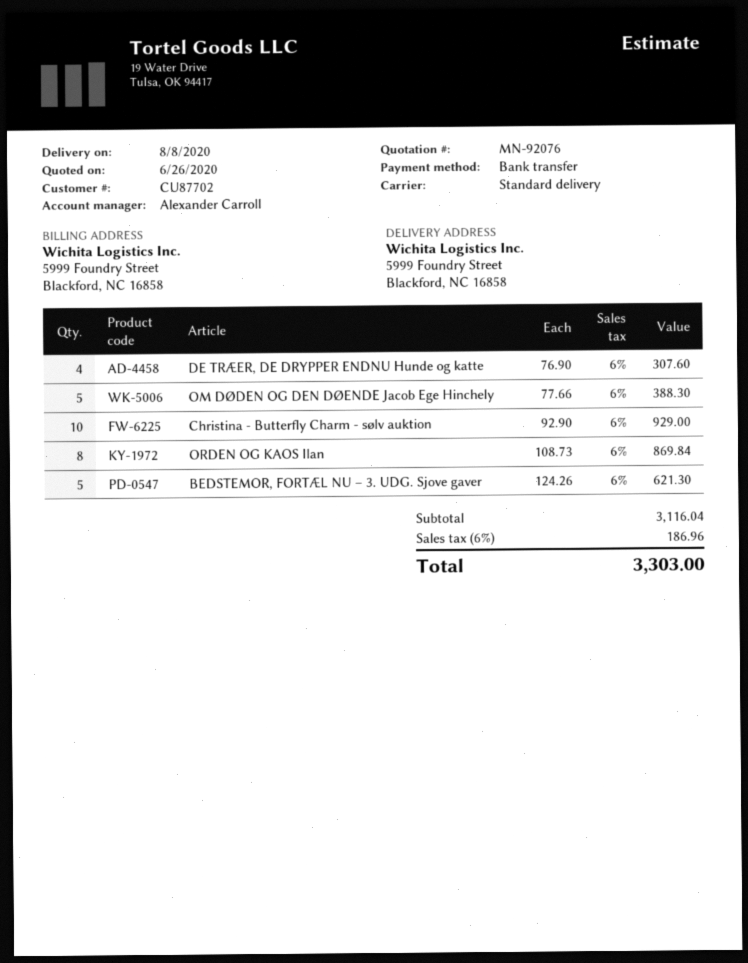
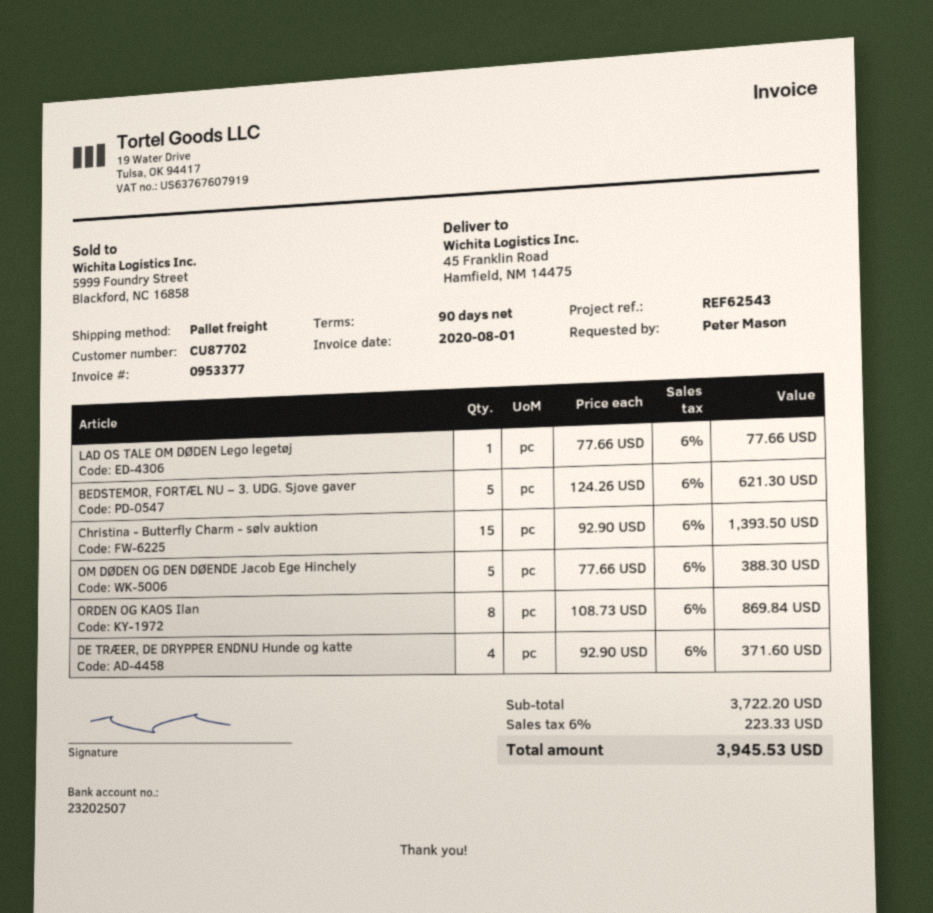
shipping method: standard -> pallet freight
ship to: 5999 Foundry Street, Blackford, NC 16858 -> 45 Franklin Road, Hamfield, NM 14475
DE TRÆER, DE DRYPPER ENDNU Hunde og katte: 4 x 76.90 = 307.60 -> 4 x 92.90 = 371.60
Christina - Butterfly Charm - sølv auktion: 10 x 92.90 = 929.00 -> 15 x 92.90 = 1393.50
LAD OS TALE OM DØDEN Lego legetøj: none -> 1 x 77.66 = 77.66
subtotal: 3116.04 -> 3722.20
tax: 6% = 186.96 -> 6% = 223.33
total: 3303.00 -> 3945.53

